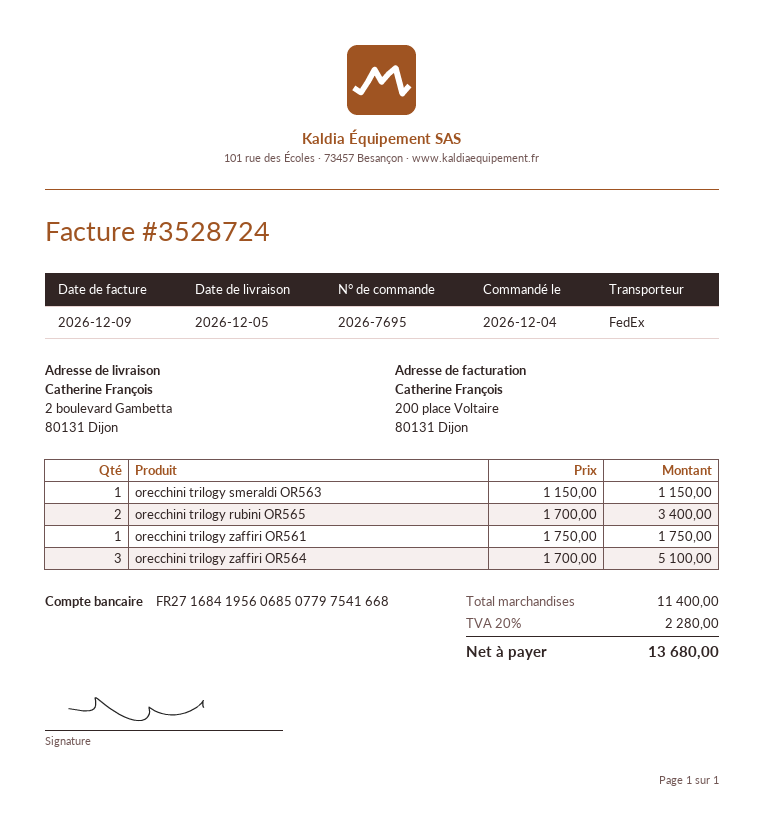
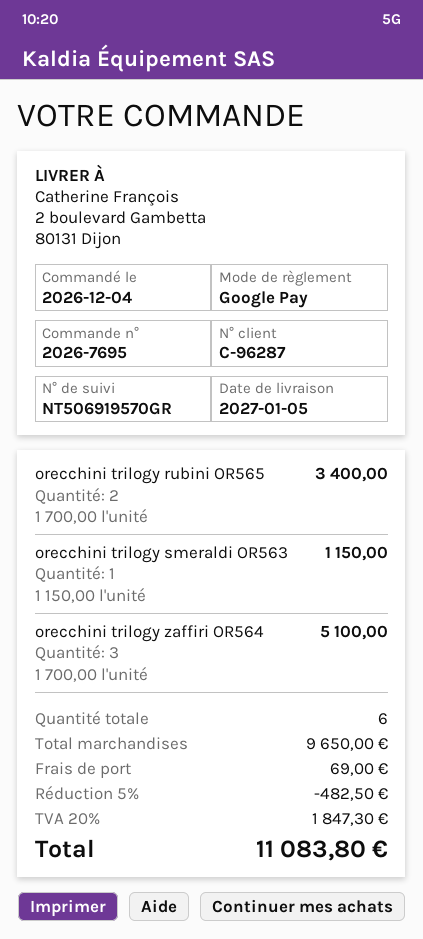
delivery date: 2026-12-05 -> 2027-01-05
orecchini trilogy zaffiri OR561: 1 x 1750.00 = 1750.00 -> none
subtotal: 11400.00 -> 9650.00
discount: none -> 5% = 482.50
shipping: none -> 69.00
tax: 20% = 2280.00 -> 20% = 1847.30
total: 13680.00 -> 11083.80

